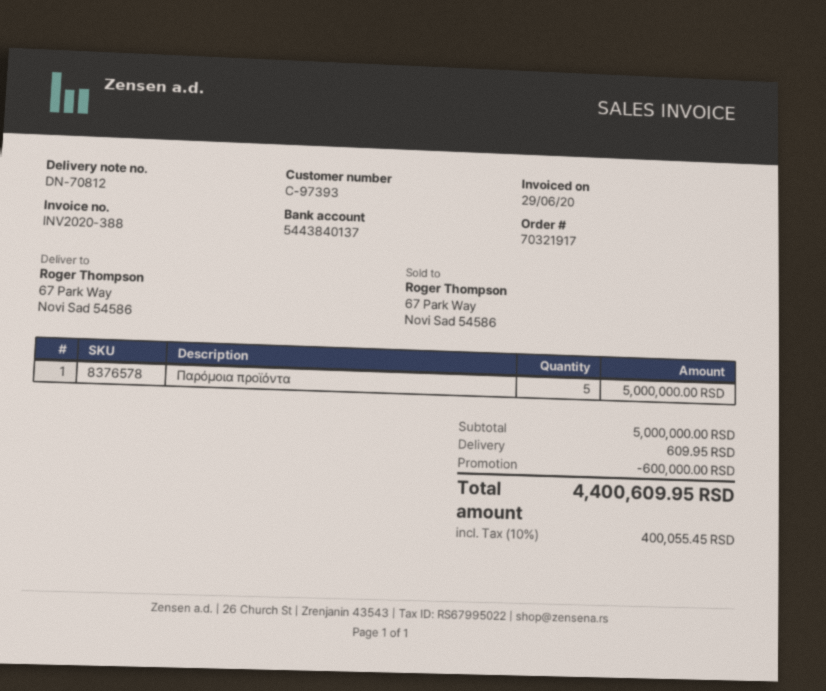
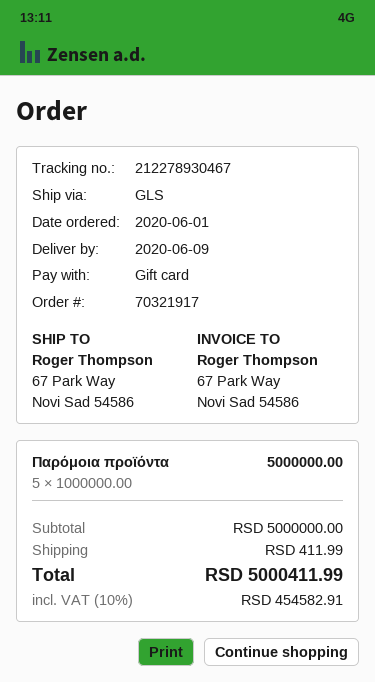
discount: 600000.00 -> none
shipping: 609.95 -> 411.99
tax: 10% = 400055.45 -> 10% = 454582.91
total: 4400609.95 -> 5000411.99

